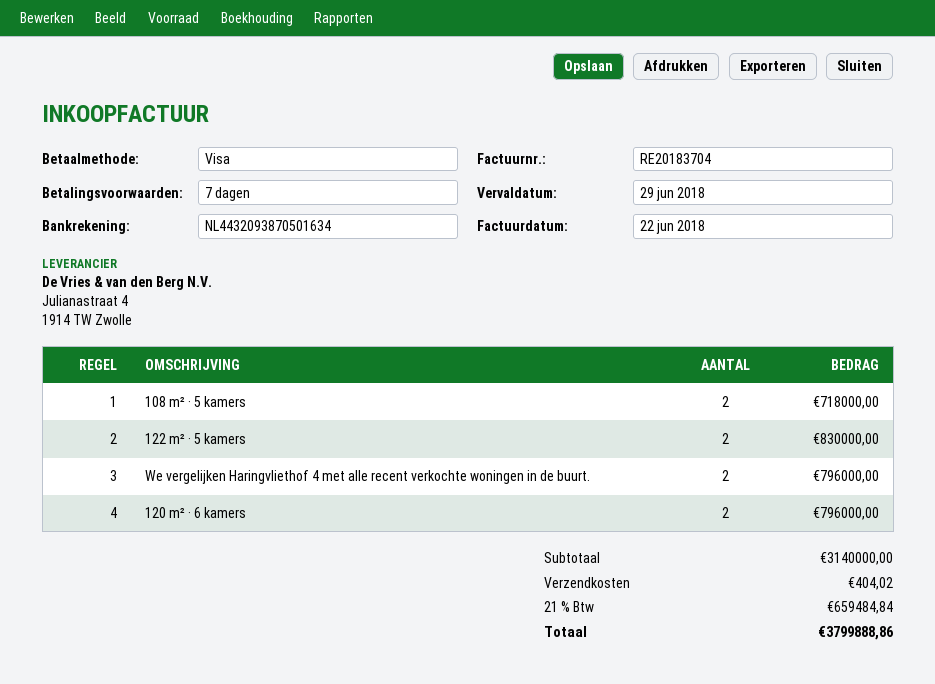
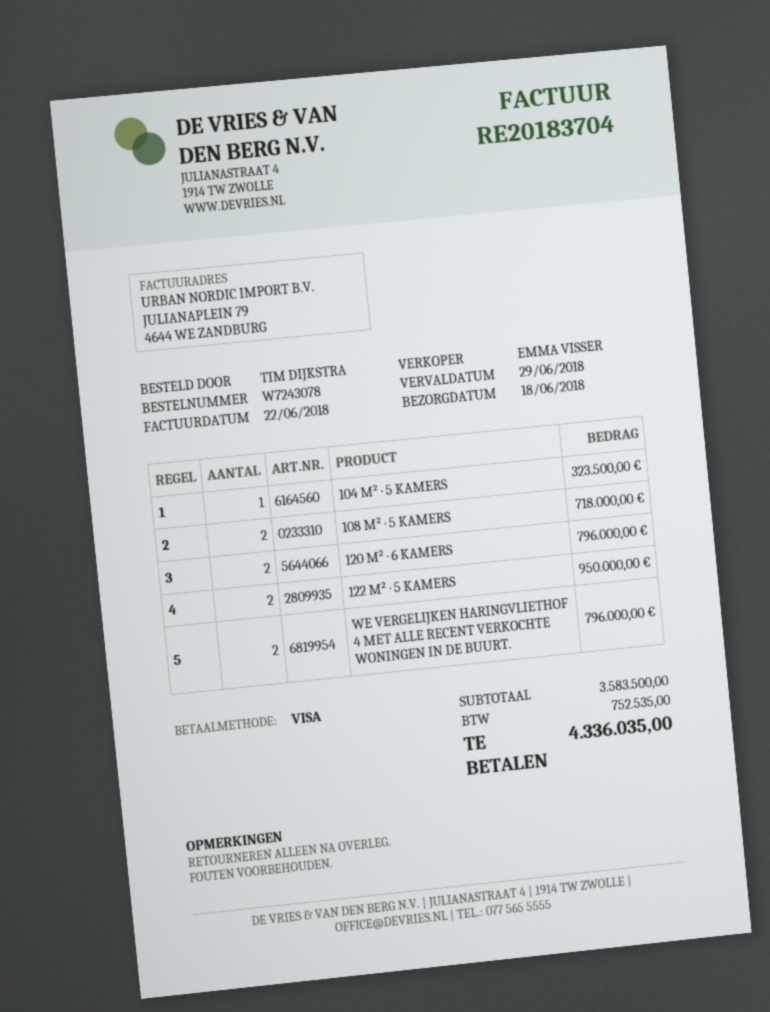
122 m² · 5 kamers: 2 for 830000.00 -> 2 for 950000.00
104 M² · 5 KAMERS: none -> 1 for 323500.00
subtotal: 3140000.00 -> 3583500.00
shipping: 404.02 -> none
tax: 659484.84 -> 752535.00
total: 3799888.86 -> 4336035.00

